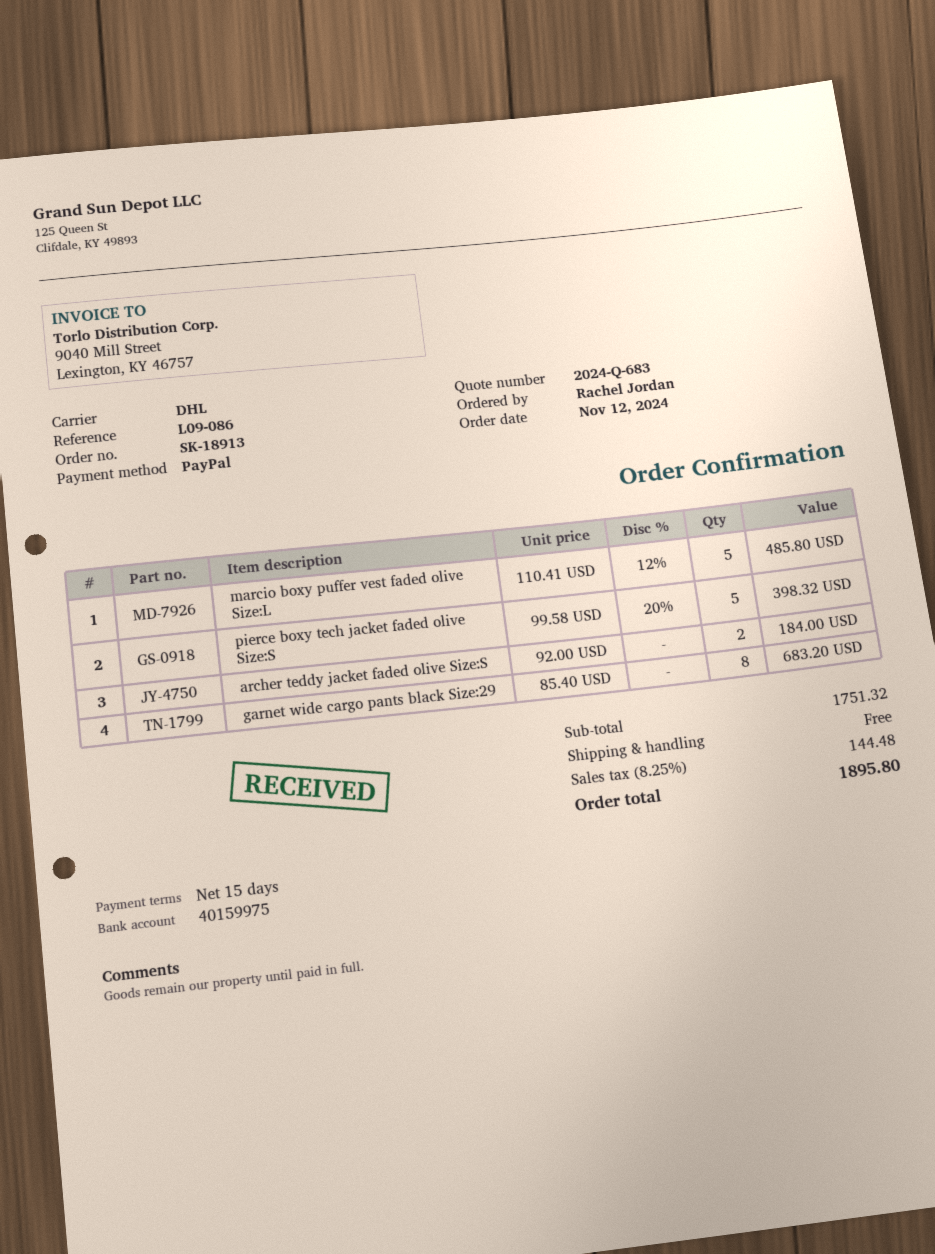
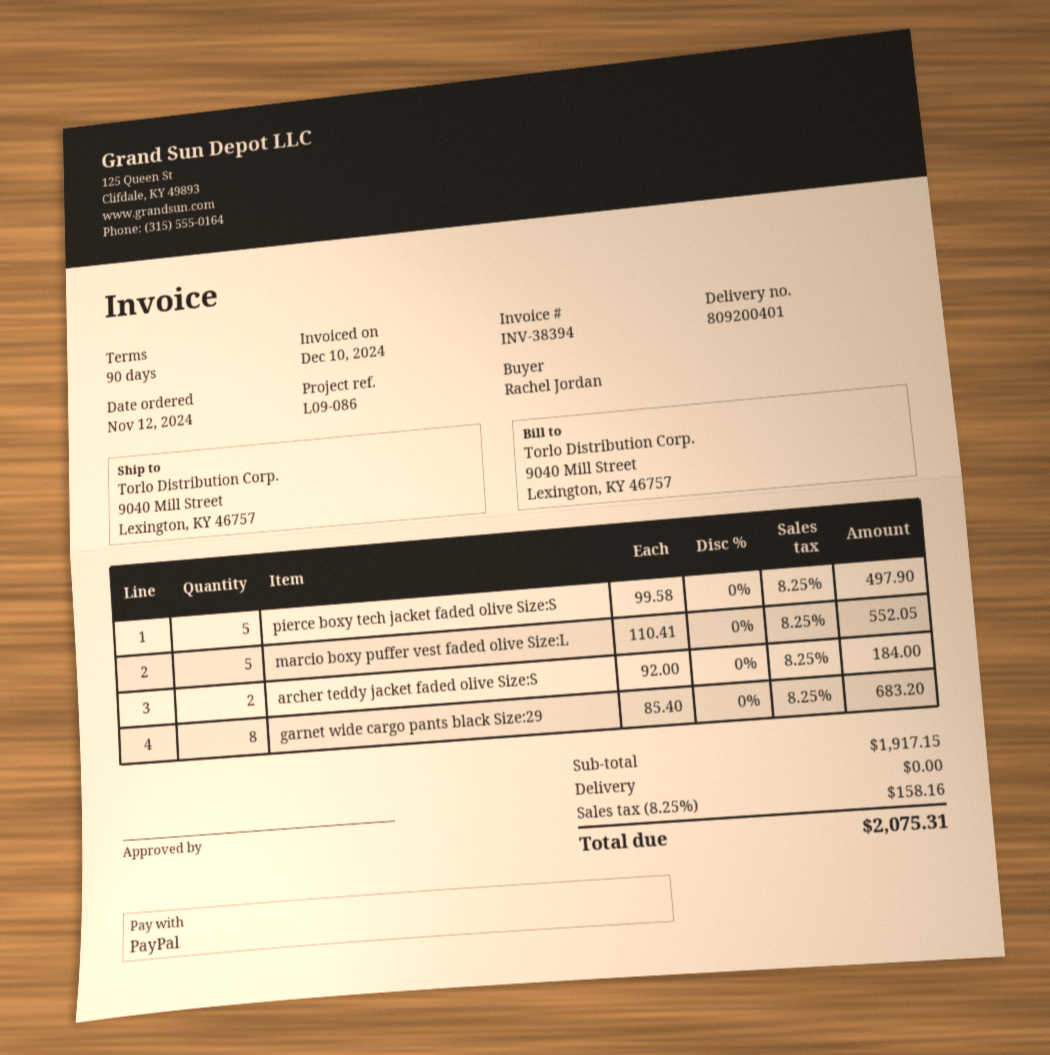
payment terms: 15 days -> 90 days
marcio boxy puffer vest faded olive Size:L: 5 x 110.41 - 12% = 485.80 -> 5 x 110.41 = 552.05
pierce boxy tech jacket faded olive Size:S: 5 x 99.58 - 20% = 398.32 -> 5 x 99.58 = 497.90
subtotal: 1751.32 -> 1917.15
tax: 8.25% = 144.48 -> 8.25% = 158.16
total: 1895.80 -> 2075.31

